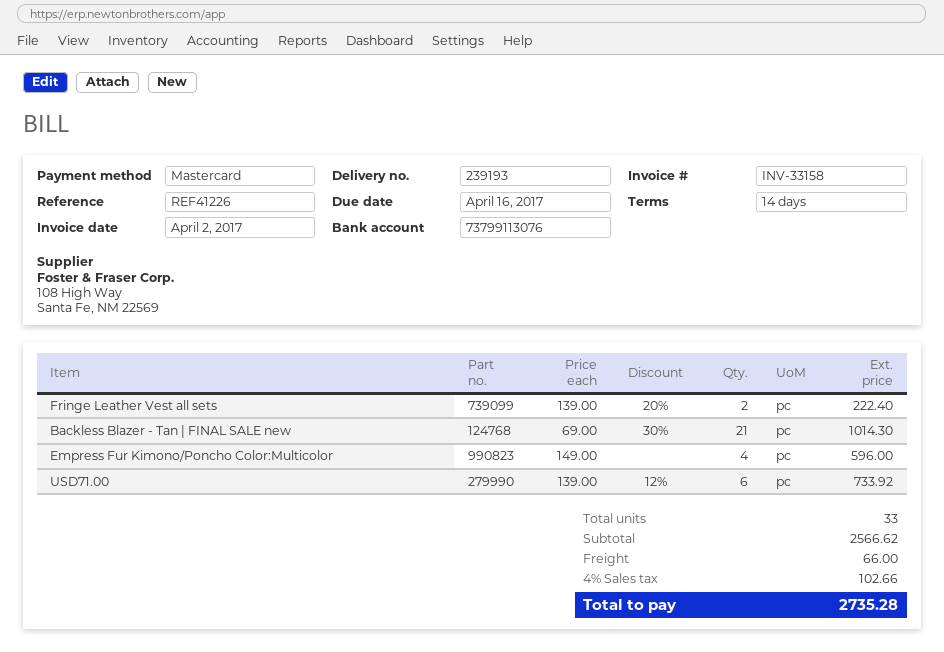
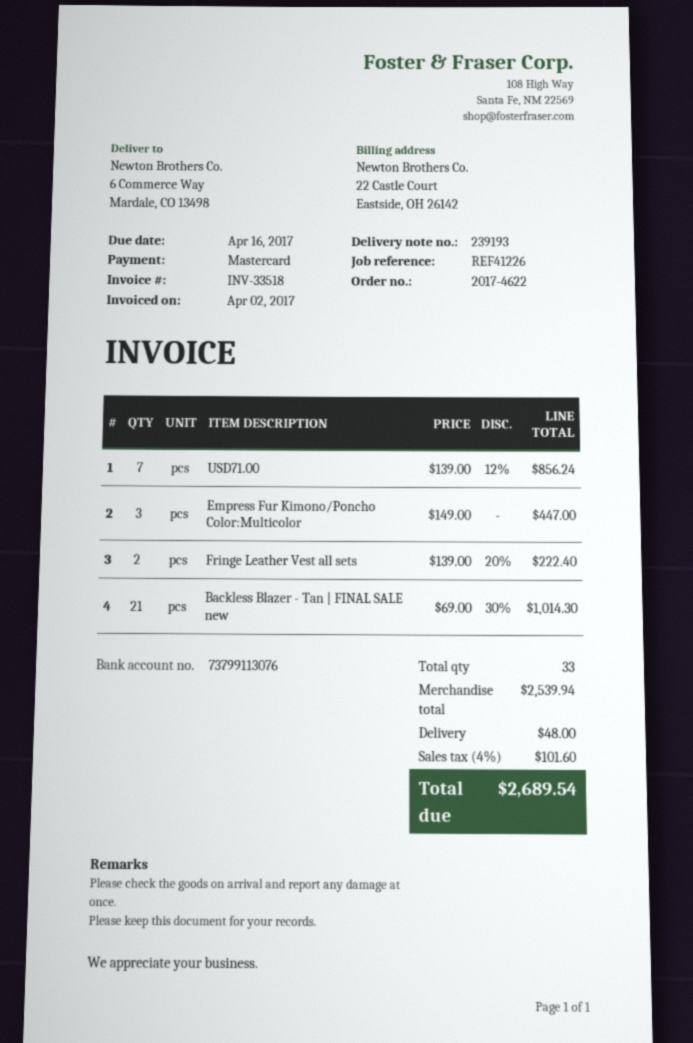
invoice number: INV-33158 -> INV-33518
Empress Fur Kimono/Poncho Color:Multicolor: 4 x 149.00 = 596.00 -> 3 x 149.00 = 447.00
USD71.00: 6 x 139.00 - 12% = 733.92 -> 7 x 139.00 - 12% = 856.24
subtotal: 2566.62 -> 2539.94
shipping: 66.00 -> 48.00
tax: 4% = 102.66 -> 4% = 101.60
total: 2735.28 -> 2689.54

